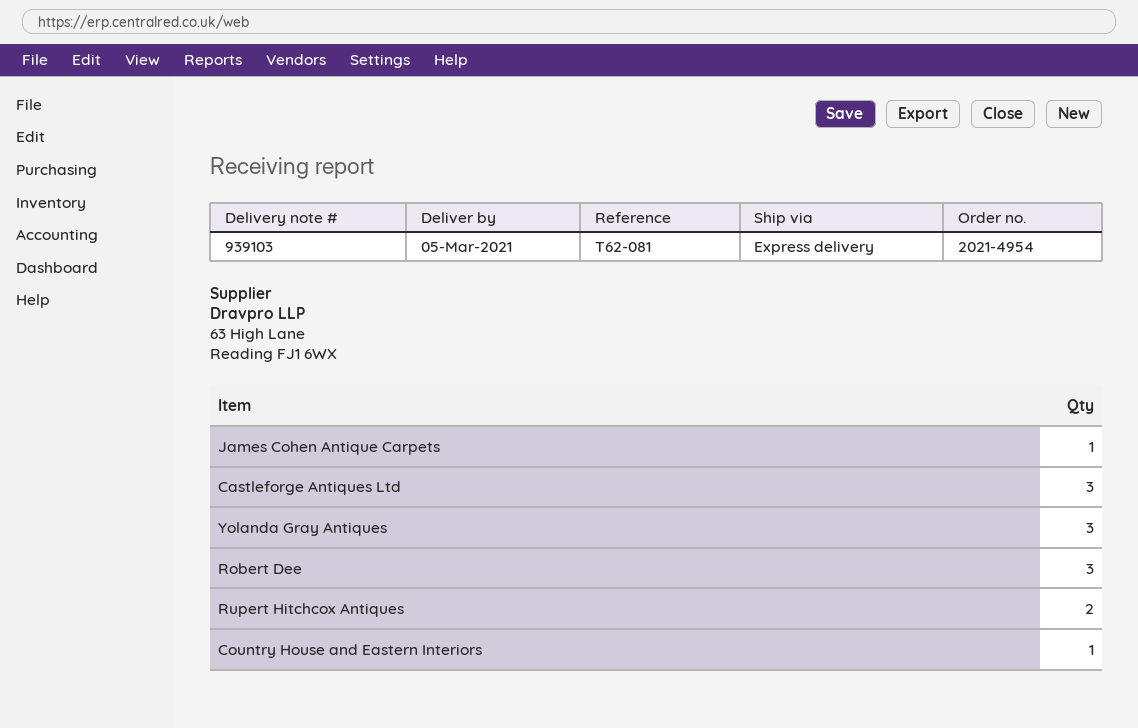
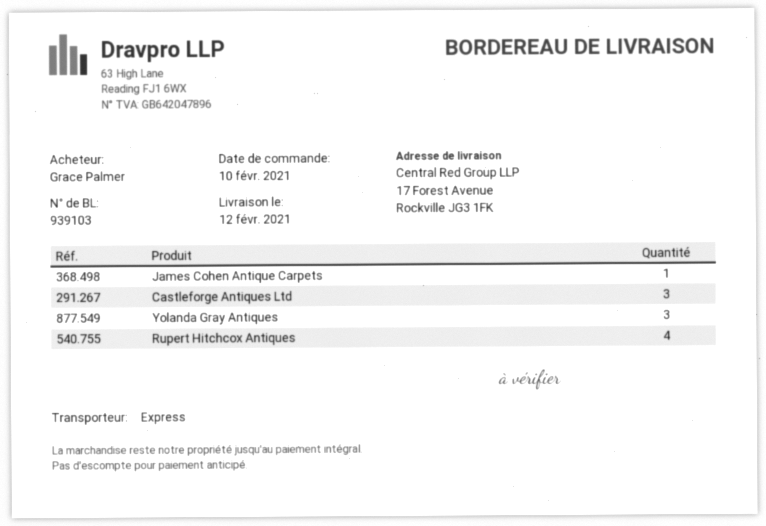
delivery date: 2021-03-05 -> 2021-02-12
Robert Dee: 3 -> none
Rupert Hitchcox Antiques: 2 -> 4
Country House and Eastern Interiors: 1 -> none

